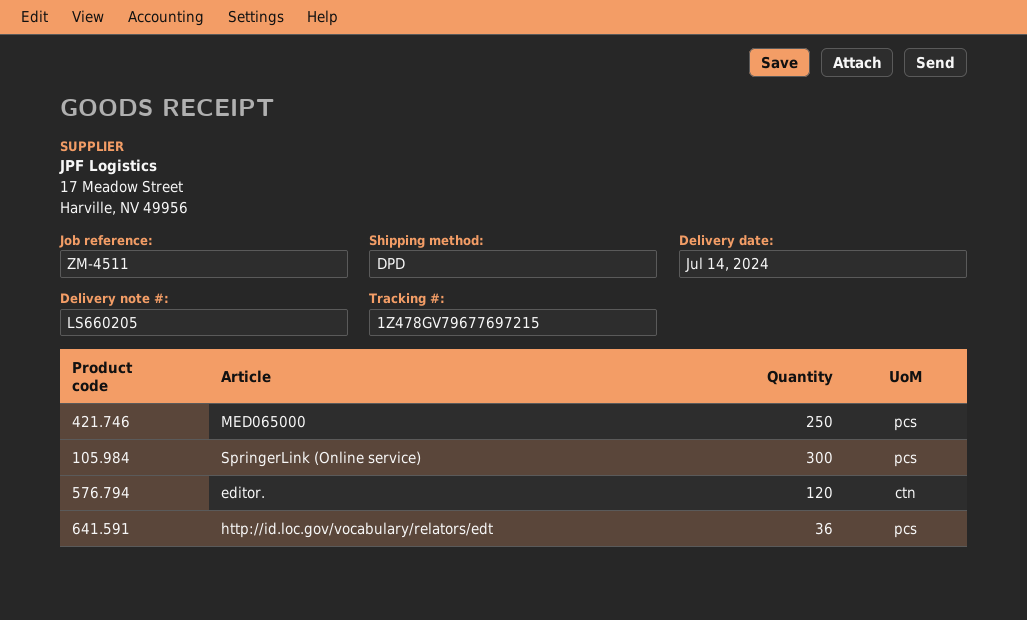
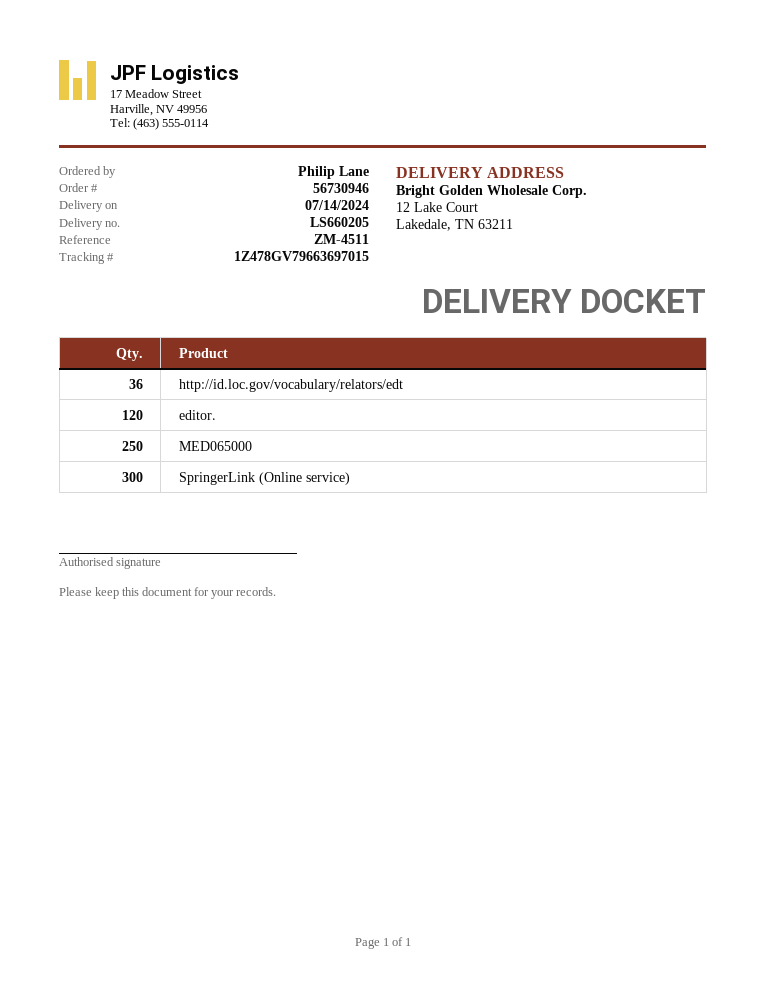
tracking number: 1Z478GV79677697215 -> 1Z478GV79663697015

